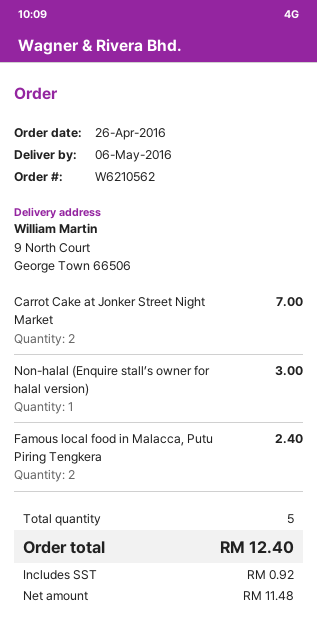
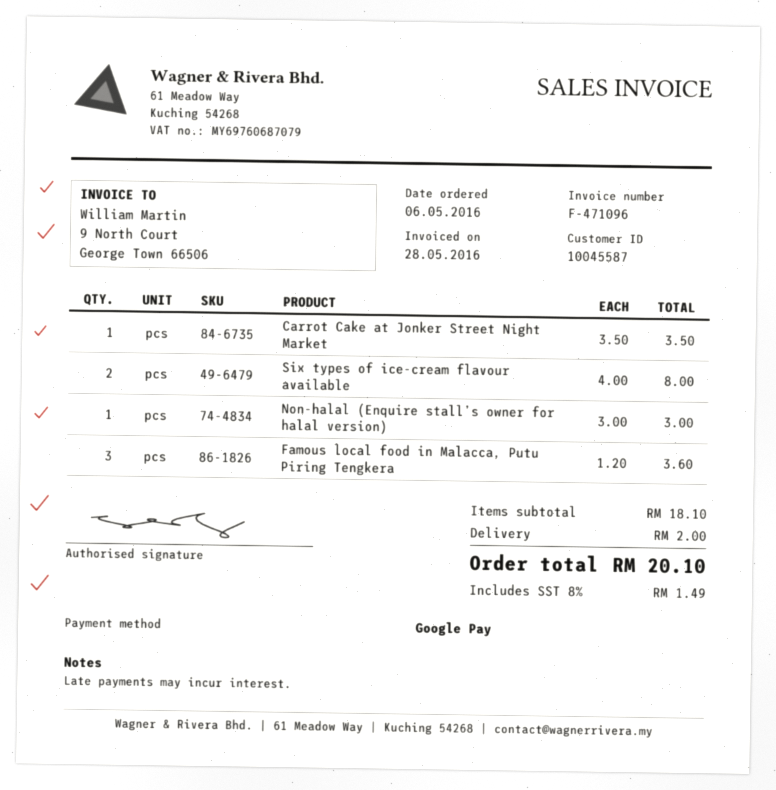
order date: 2016-04-26 -> 2016-05-06
Carrot Cake at Jonker Street Night Market: 2 for 7.00 -> 1 for 3.50
Famous local food in Malacca, Putu Piring Tengkera: 2 for 2.40 -> 3 for 3.60
Six types of ice-cream flavour available: none -> 2 for 8.00
shipping: none -> 2.00
tax: 0.92 -> 1.49
total: 12.40 -> 20.10

